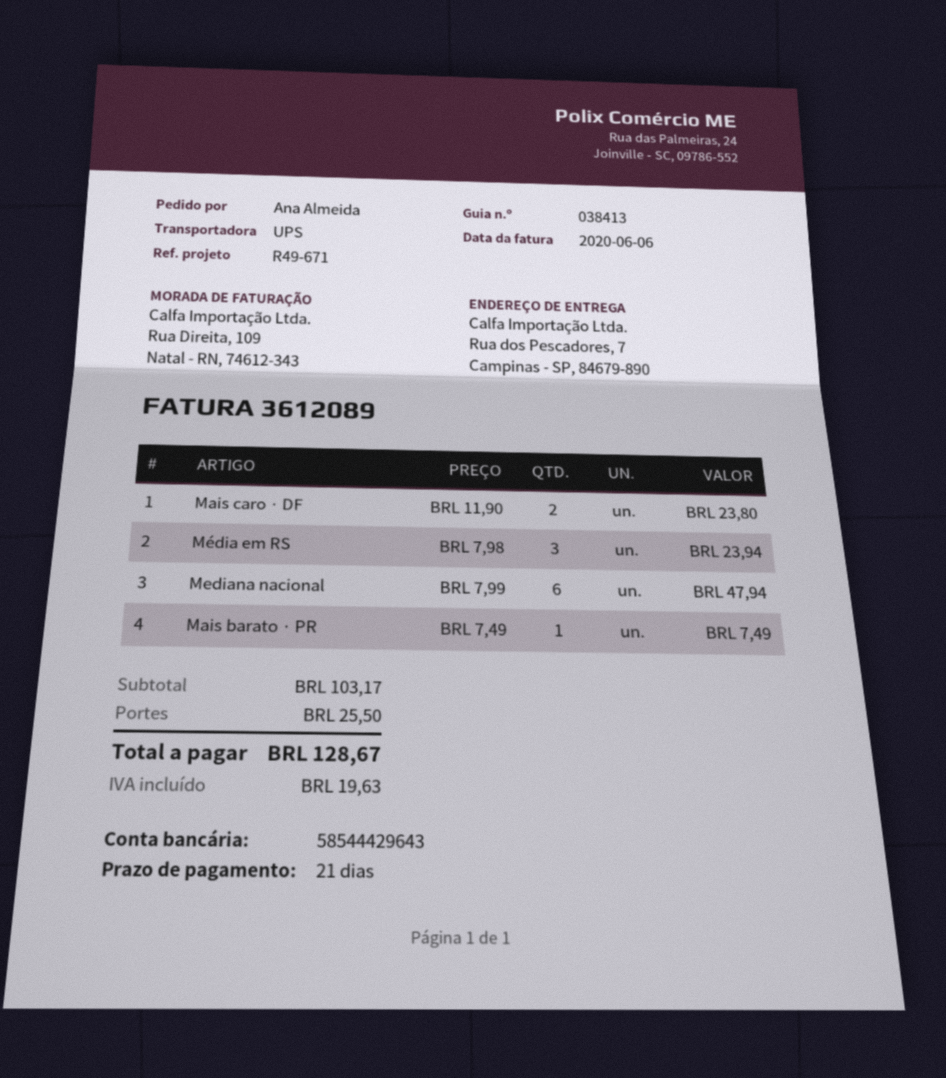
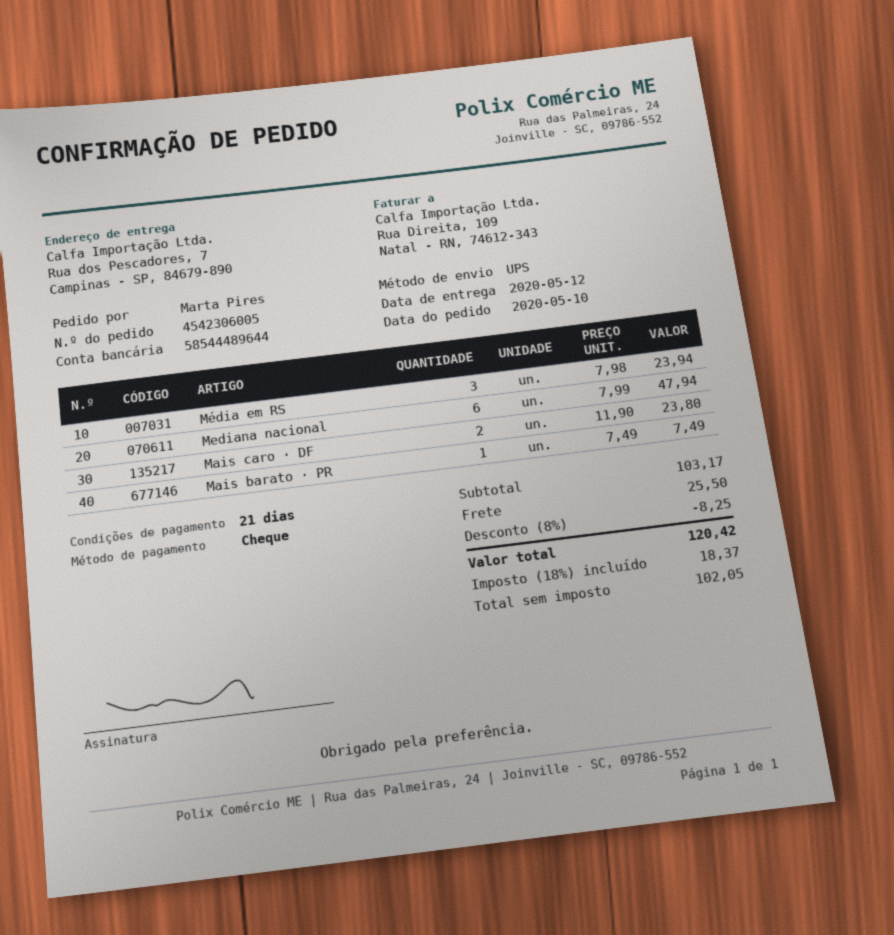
ordered by: Ana Almeida -> Marta Pires
bank account: 58544429643 -> 58544489644
discount: none -> 8% = 8.25
tax: 19.63 -> 18.37
total: 128.67 -> 120.42

